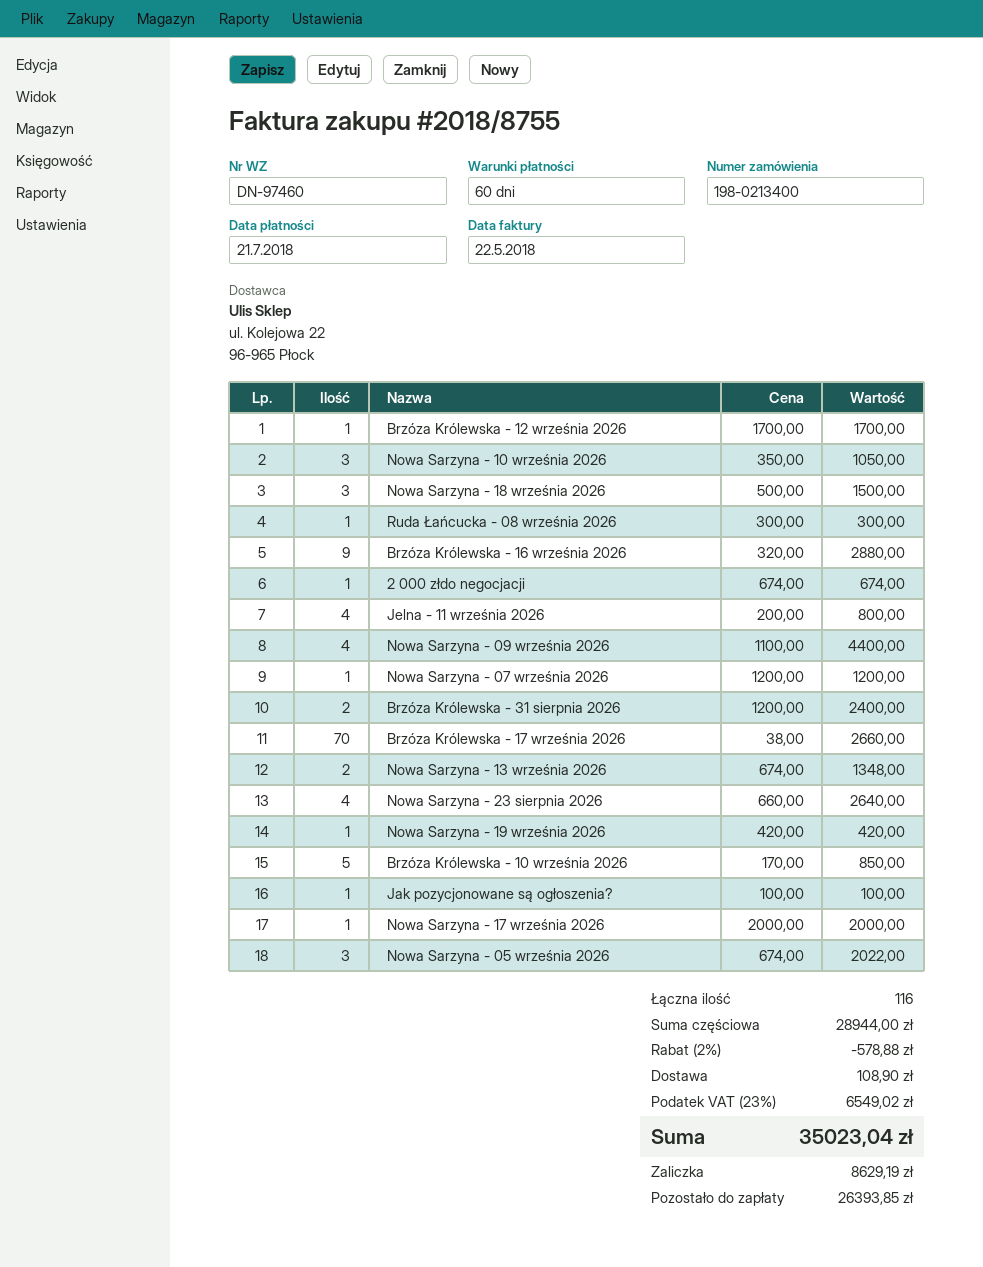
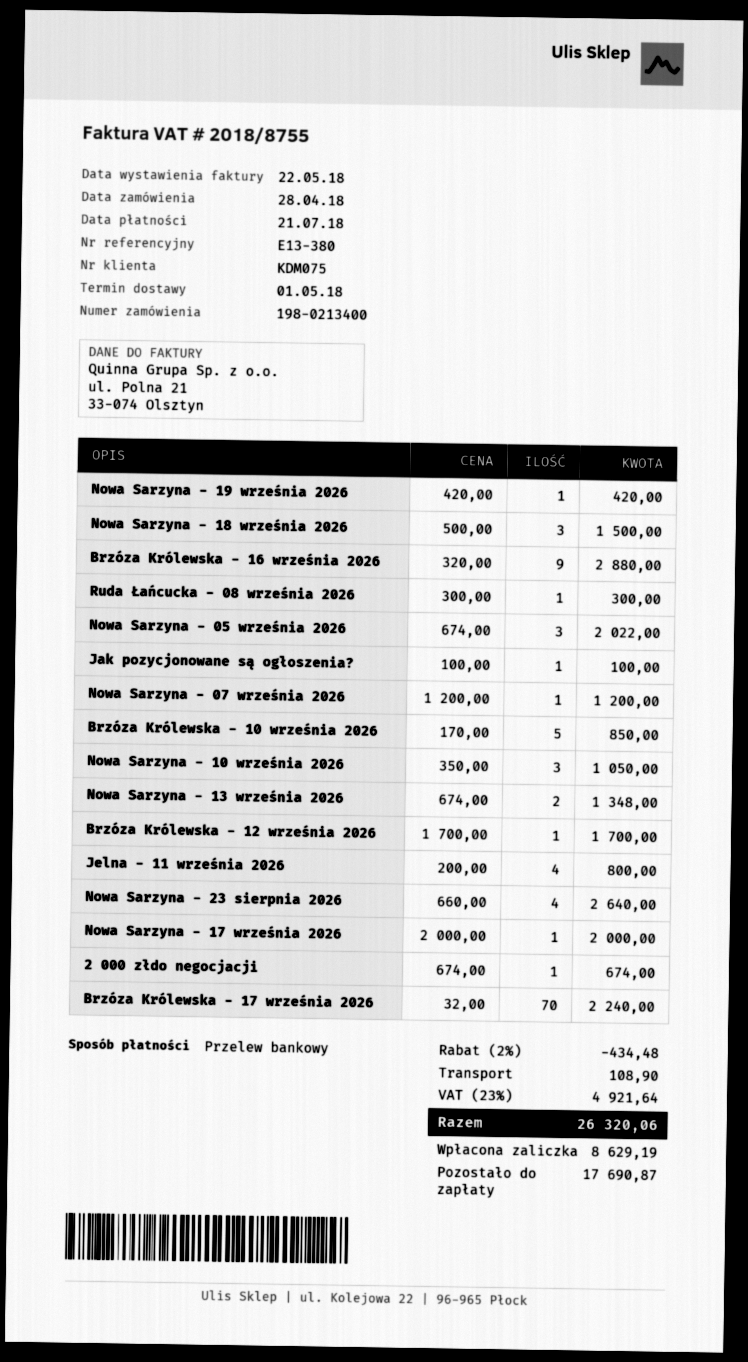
Nowa Sarzyna - 09 września 2026: 4 x 1100.00 = 4400.00 -> none
Brzóza Królewska - 31 sierpnia 2026: 2 x 1200.00 = 2400.00 -> none
Brzóza Królewska - 17 września 2026: 70 x 38.00 = 2660.00 -> 70 x 32.00 = 2240.00
discount: 2% = 578.88 -> 2% = 434.48
tax: 23% = 6549.02 -> 23% = 4921.64
total: 35023.04 -> 26320.06
balance: 26393.85 -> 17690.87

